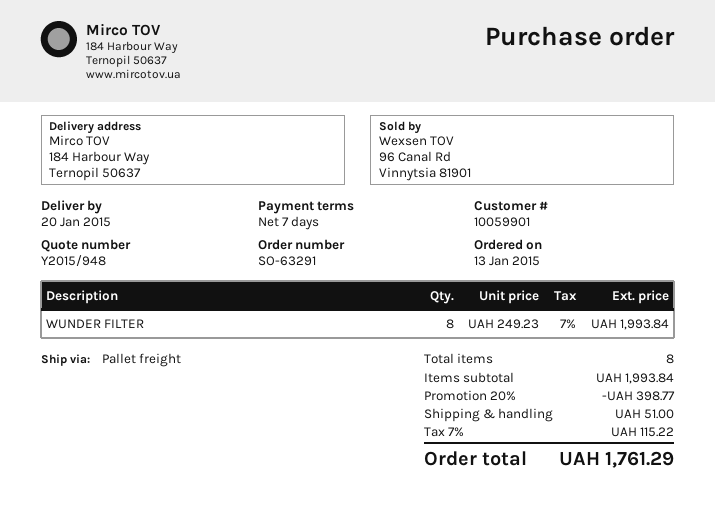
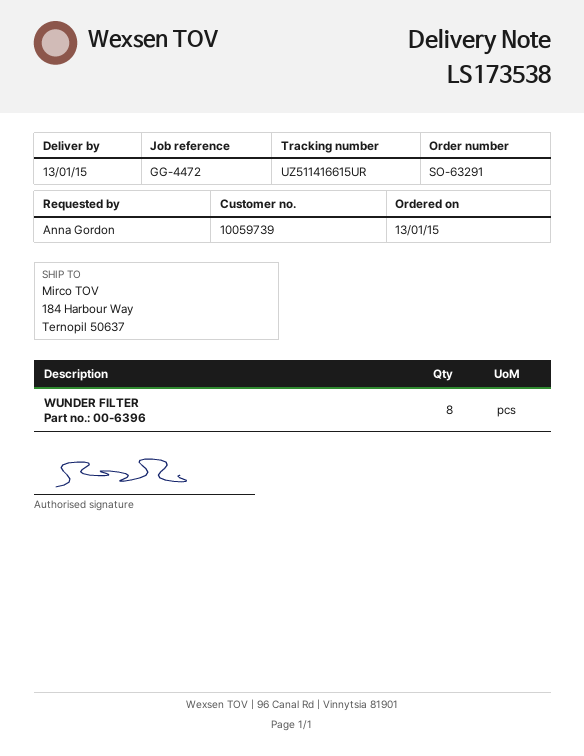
delivery date: 2015-01-20 -> 2015-01-13
customer number: 10059901 -> 10059739

